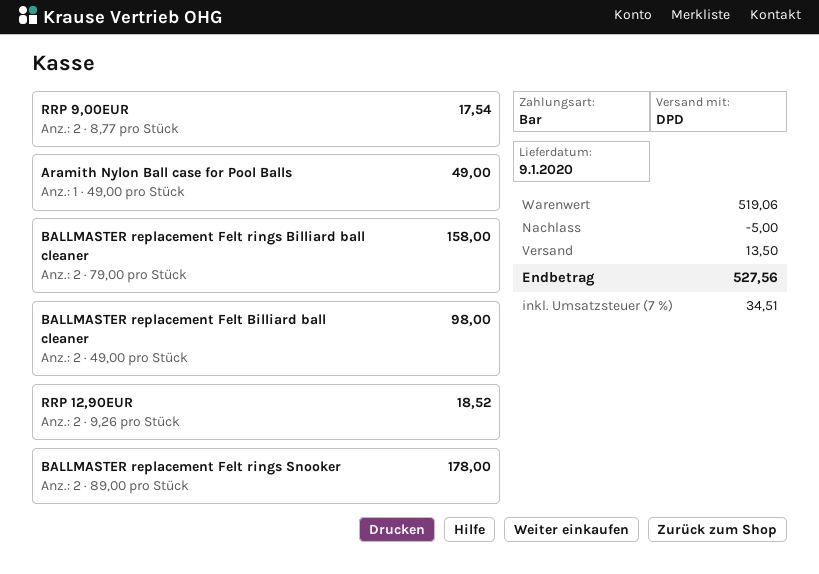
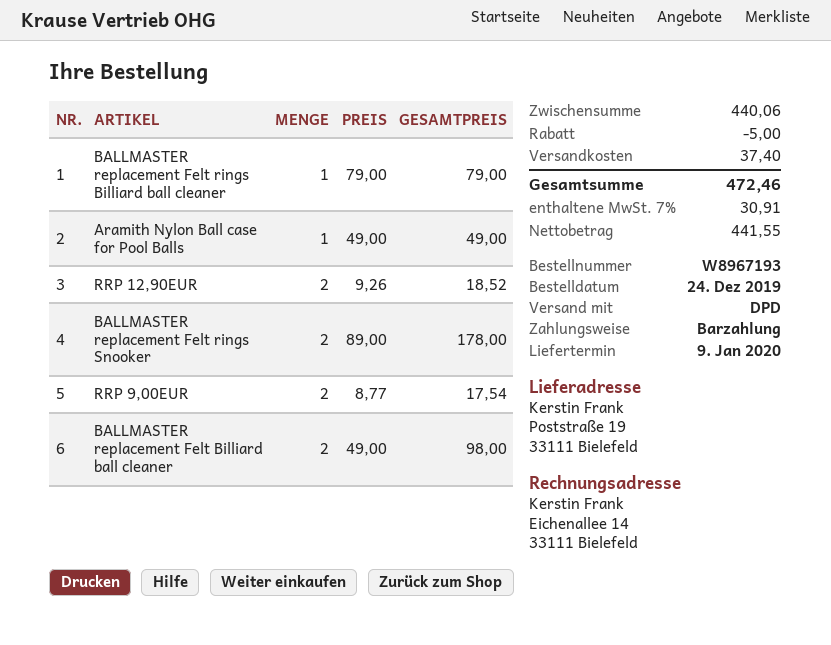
BALLMASTER replacement Felt rings Billiard ball cleaner: 2 x 79.00 = 158.00 -> 1 x 79.00 = 79.00
subtotal: 519.06 -> 440.06
shipping: 13.50 -> 37.40
tax: 7% = 34.51 -> 7% = 30.91
total: 527.56 -> 472.46

